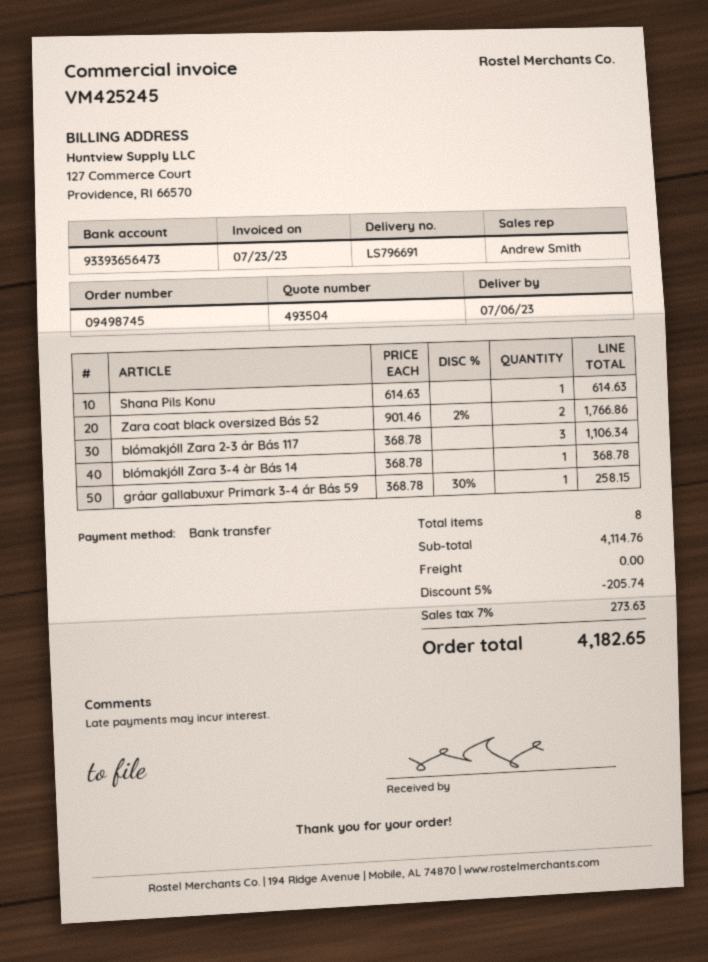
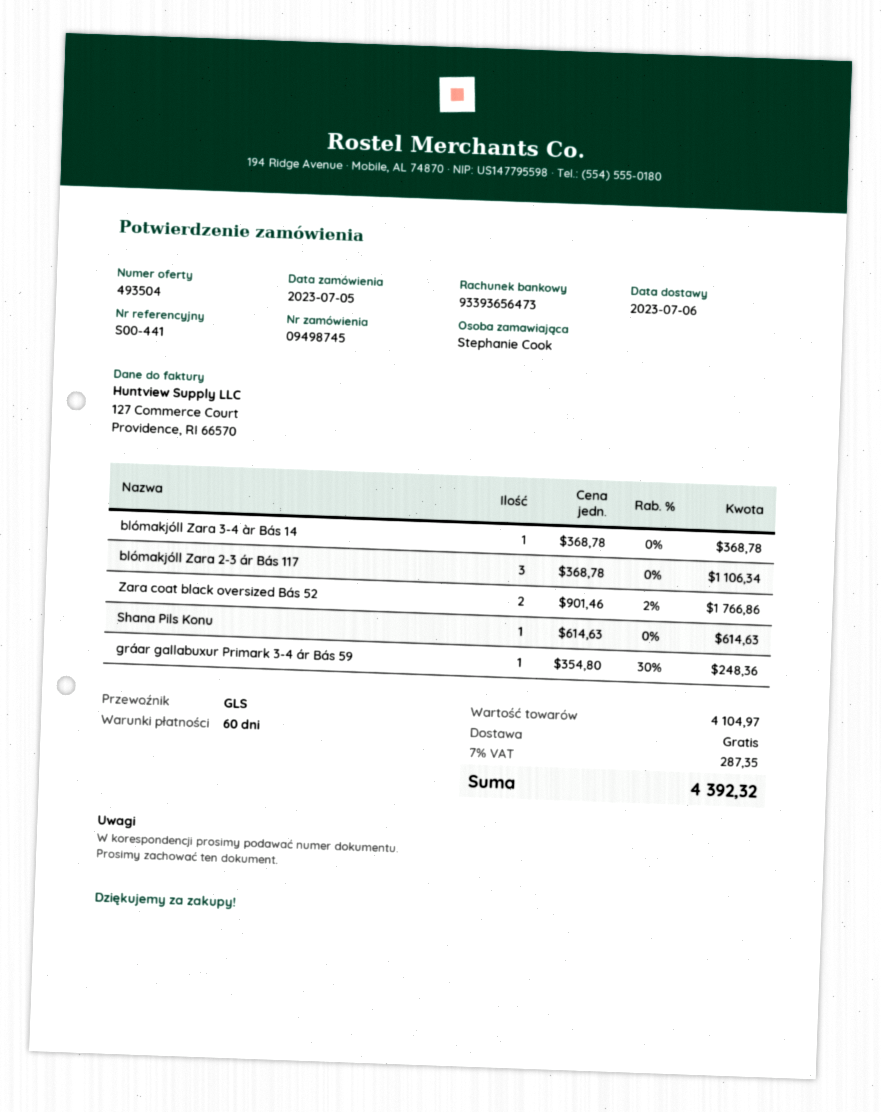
gráar gallabuxur Primark 3-4 ár Bás 59: 1 x 368.78 - 30% = 258.15 -> 1 x 354.80 - 30% = 248.36
subtotal: 4114.76 -> 4104.97
discount: 5% = 205.74 -> none
tax: 7% = 273.63 -> 7% = 287.35
total: 4182.65 -> 4392.32

